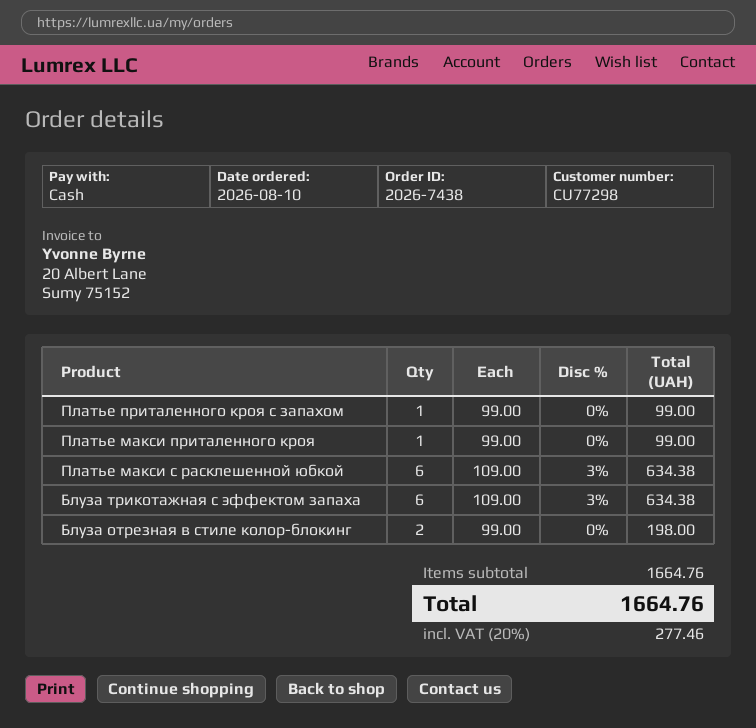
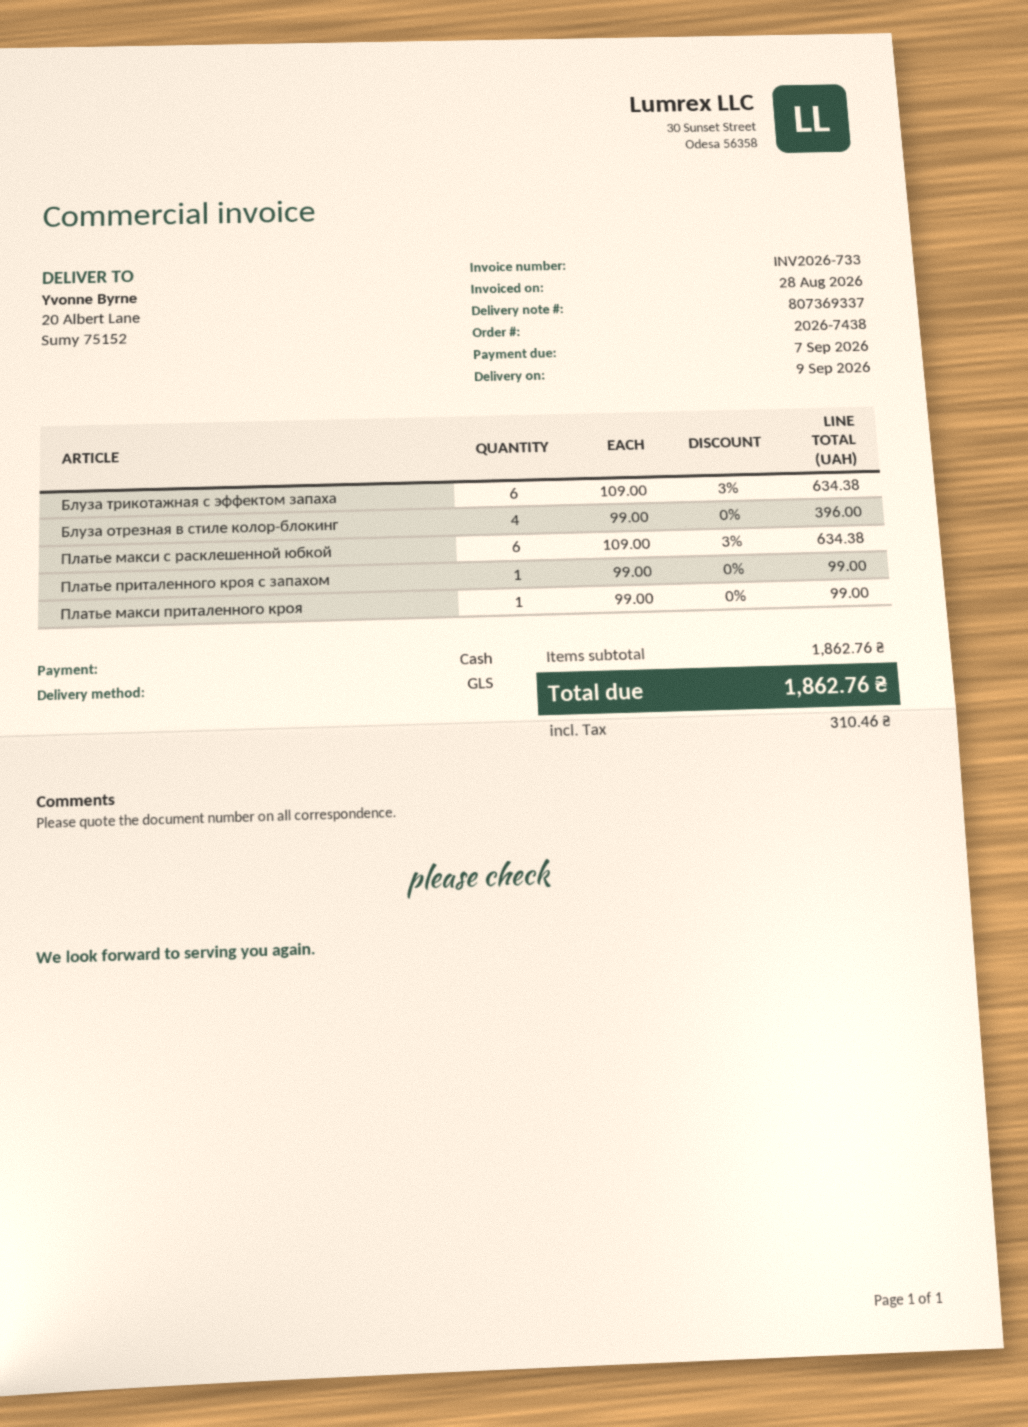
Блуза отрезная в стиле колор-блокинг: 2 x 99.00 = 198.00 -> 4 x 99.00 = 396.00
subtotal: 1664.76 -> 1862.76
tax: 277.46 -> 310.46
total: 1664.76 -> 1862.76

